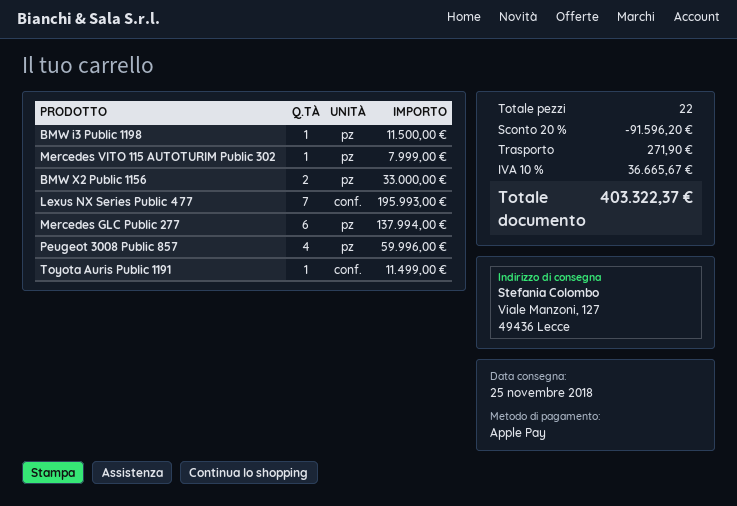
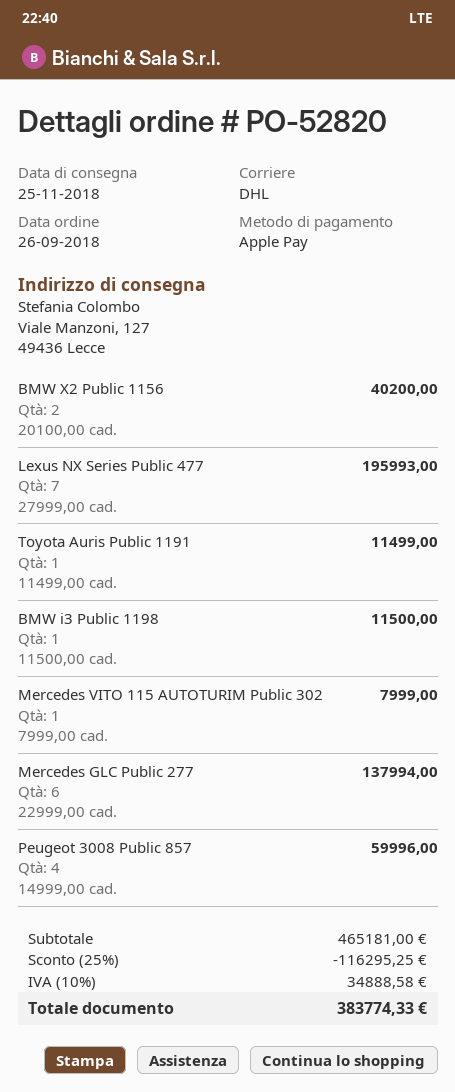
BMW X2 Public 1156: 2 for 33000.00 -> 2 for 40200.00
discount: 20% = 91596.20 -> 25% = 116295.25
shipping: 271.90 -> none
tax: 10% = 36665.67 -> 10% = 34888.58
total: 403322.37 -> 383774.33

